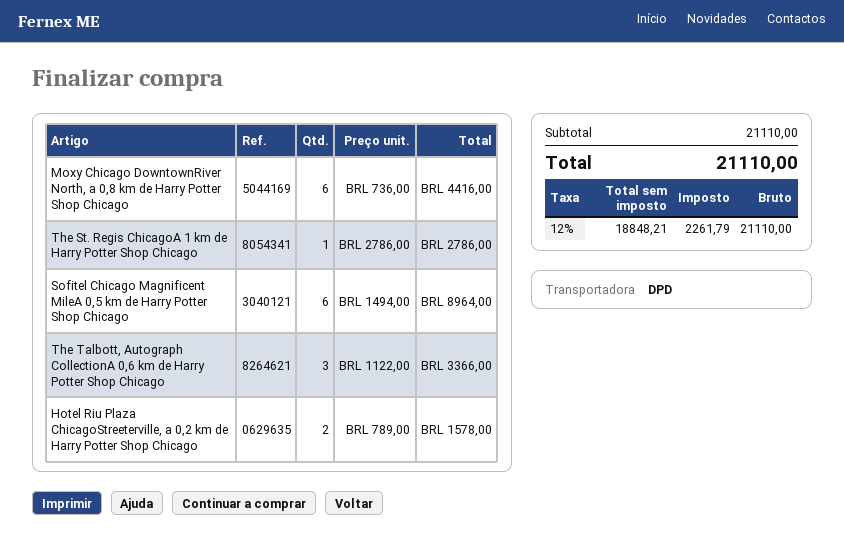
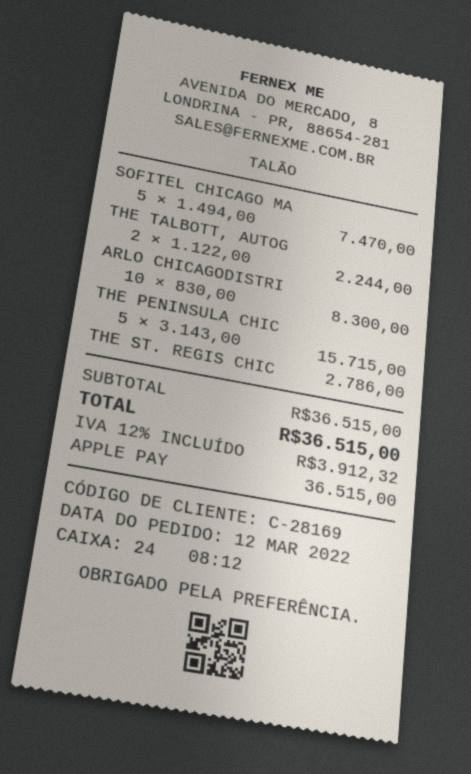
Moxy Chicago DowntownRiver North, a 0,8 km de Harry Potter Shop Chicago: 6 x 736.00 = 4416.00 -> none
Sofitel Chicago Magnificent MileA 0,5 km de Harry Potter Shop Chicago: 6 x 1494.00 = 8964.00 -> 5 x 1494.00 = 7470.00
The Talbott, Autograph CollectionA 0,6 km de Harry Potter Shop Chicago: 3 x 1122.00 = 3366.00 -> 2 x 1122.00 = 2244.00
Hotel Riu Plaza ChicagoStreeterville, a 0,2 km de Harry Potter Shop Chicago: 2 x 789.00 = 1578.00 -> none
ARLO CHICAGODISTRI: none -> 10 x 830.00 = 8300.00
THE PENINSULA CHIC: none -> 5 x 3143.00 = 15715.00
subtotal: 21110.00 -> 36515.00
tax: 12% = 2261.79 -> 12% = 3912.32
total: 21110.00 -> 36515.00

